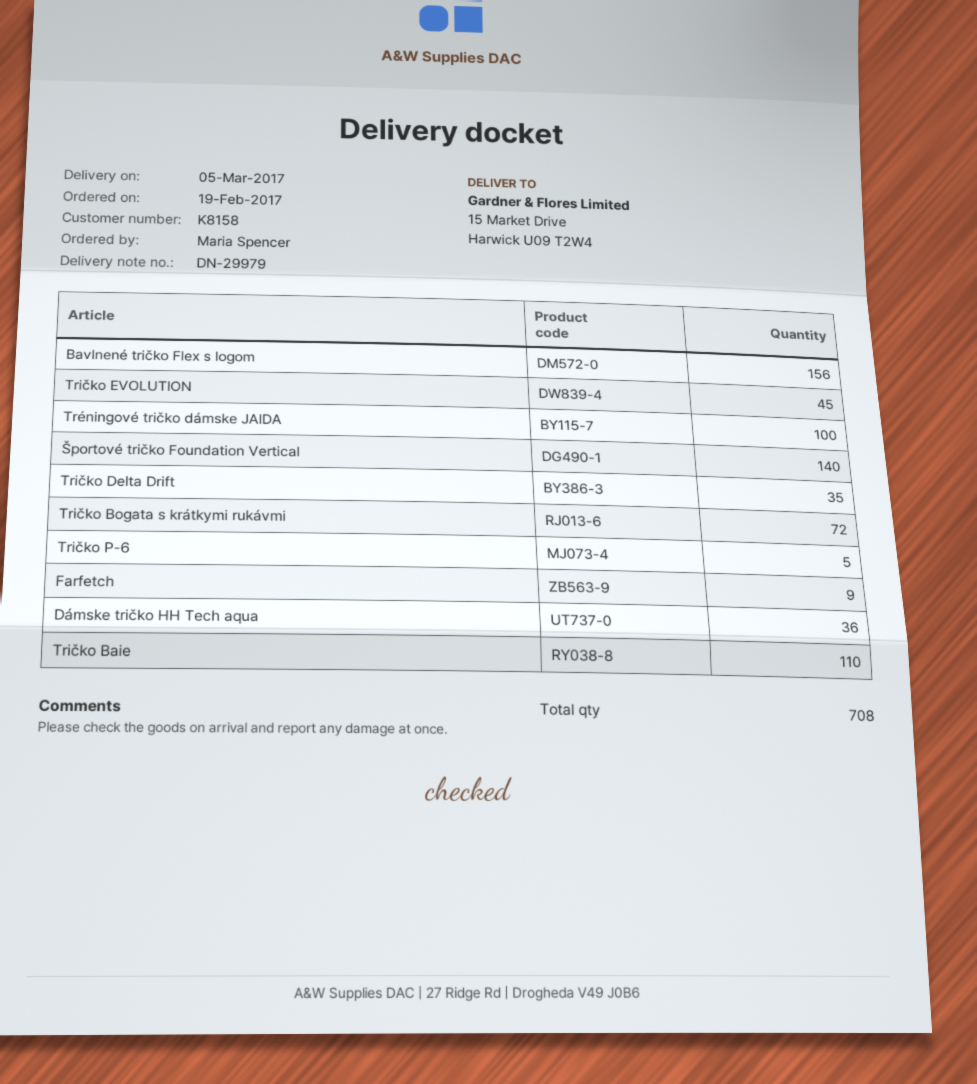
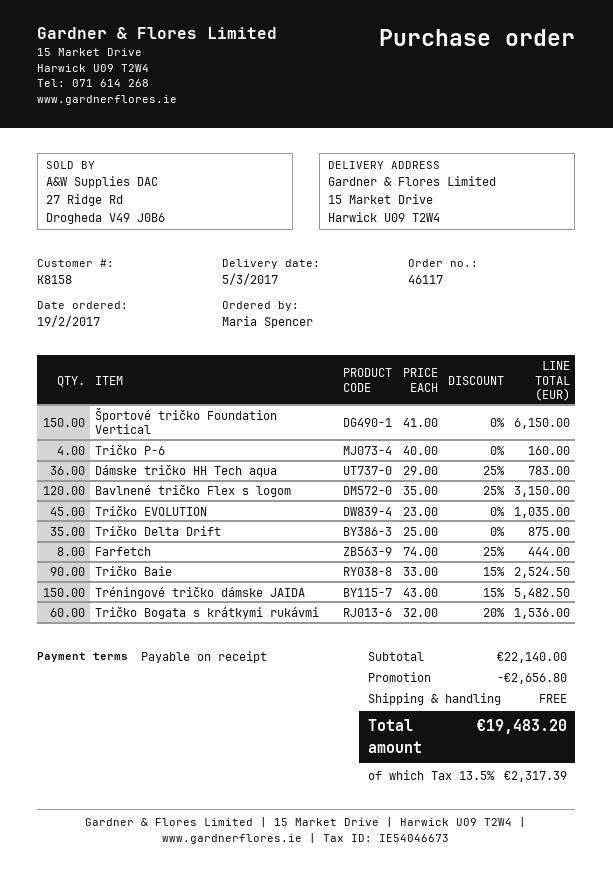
Bavlnené tričko Flex s logom: 156 -> 120
Tréningové tričko dámske JAIDA: 100 -> 150
Športové tričko Foundation Vertical: 140 -> 150
Tričko Bogata s krátkymi rukávmi: 72 -> 60
Tričko P-6: 5 -> 4
Farfetch: 9 -> 8
Tričko Baie: 110 -> 90

